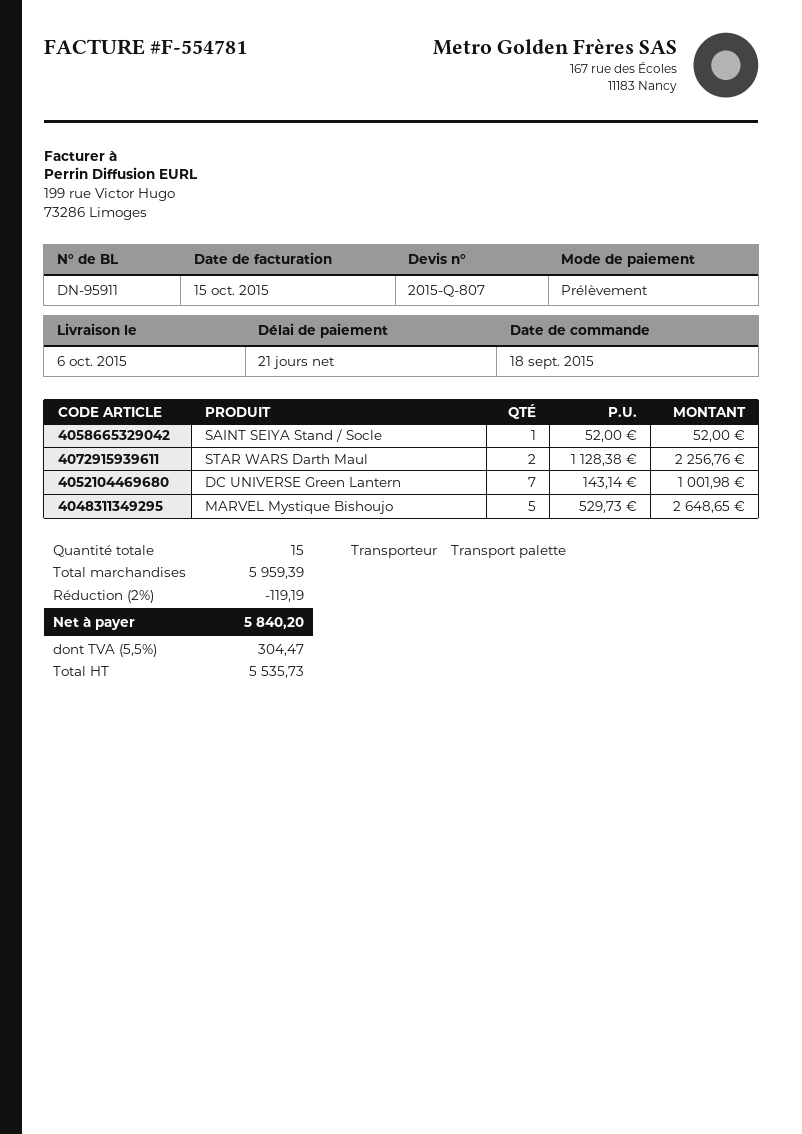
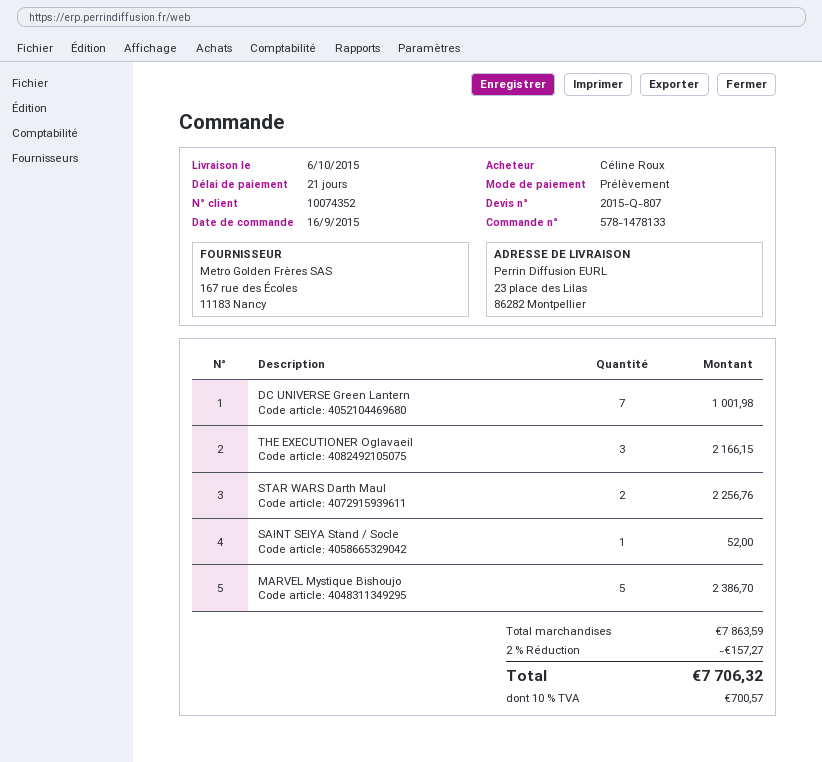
order date: 2015-09-18 -> 2015-09-16
MARVEL Mystique Bishoujo: 5 for 2648.65 -> 5 for 2386.70
THE EXECUTIONER Oglavaeil: none -> 3 for 2166.15
subtotal: 5959.39 -> 7863.59
discount: 2% = 119.19 -> 2% = 157.27
tax: 5.5% = 304.47 -> 10% = 700.57
total: 5840.20 -> 7706.32

